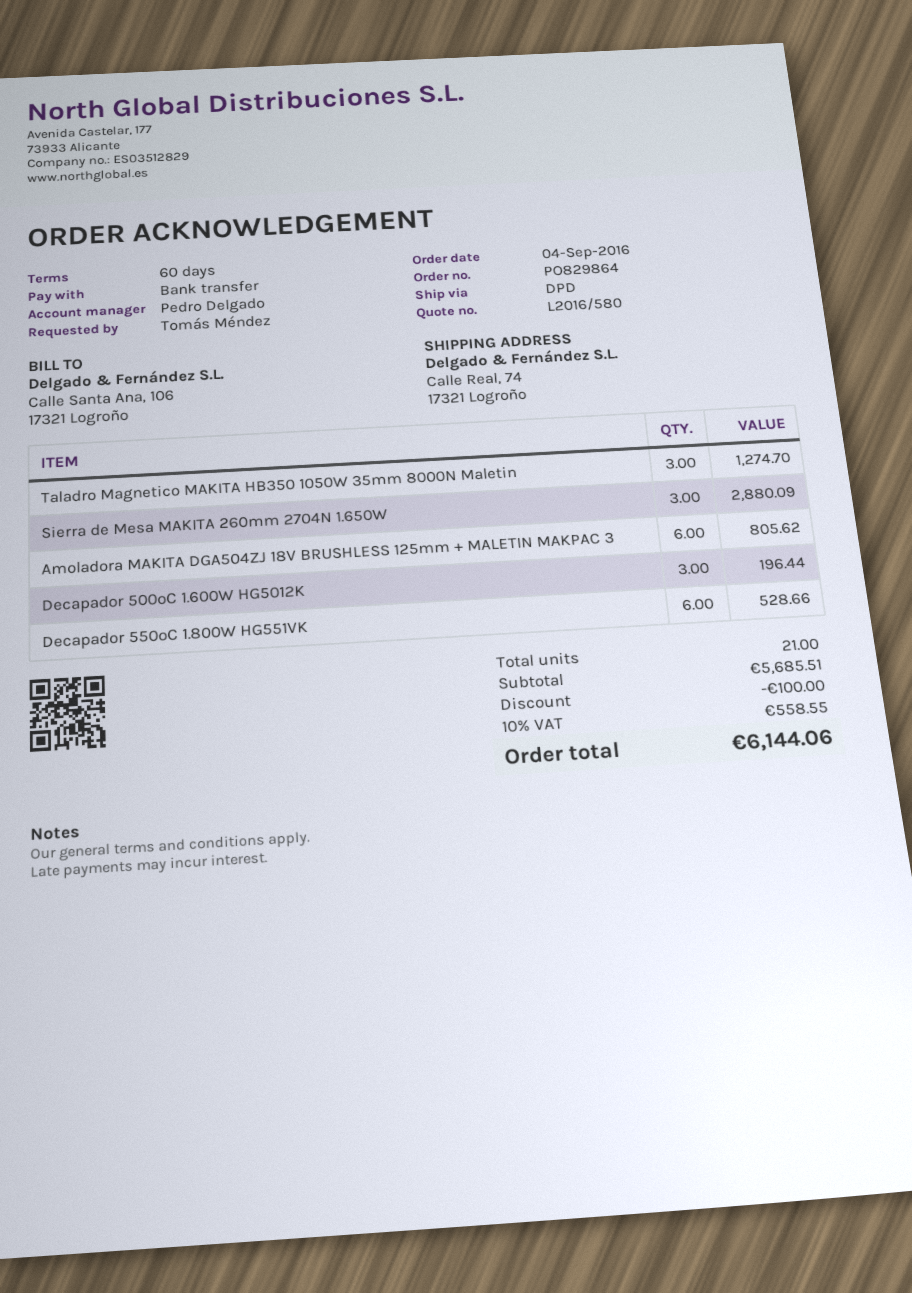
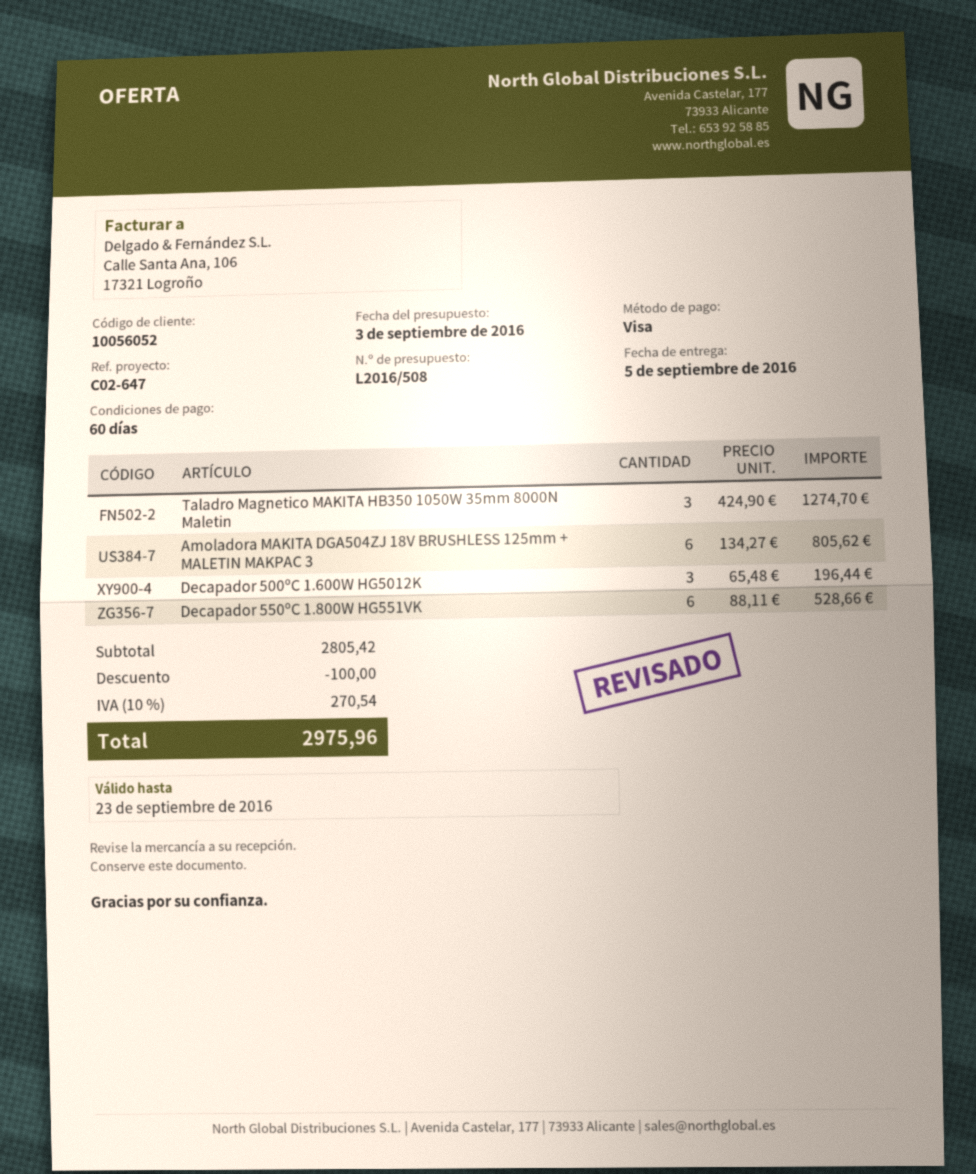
quote number: L2016/580 -> L2016/508
payment method: bank transfer -> Visa
Sierra de Mesa MAKITA 260mm 2704N 1.650W: 3 for 2880.09 -> none
subtotal: 5685.51 -> 2805.42
tax: 10% = 558.55 -> 10% = 270.54
total: 6144.06 -> 2975.96

